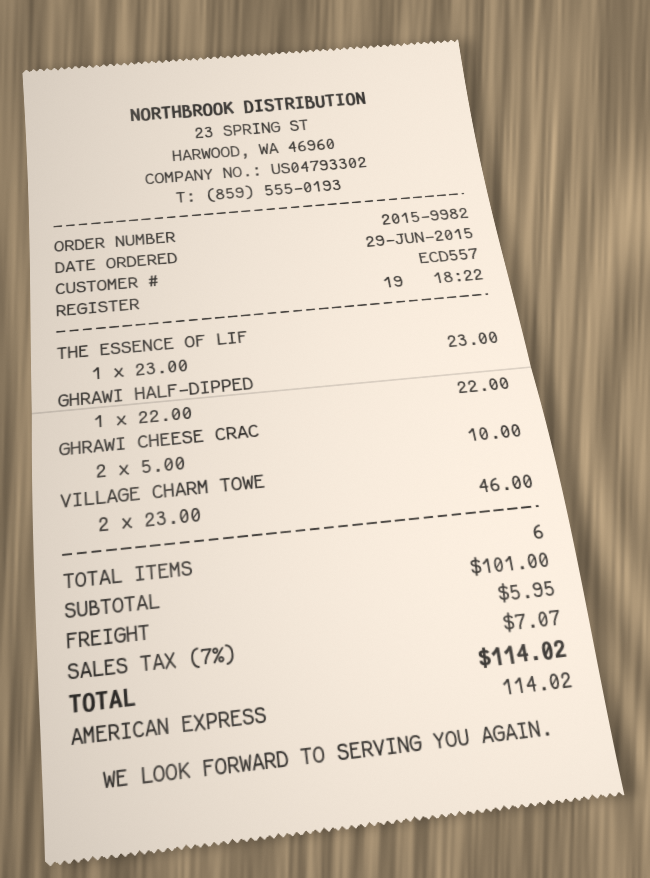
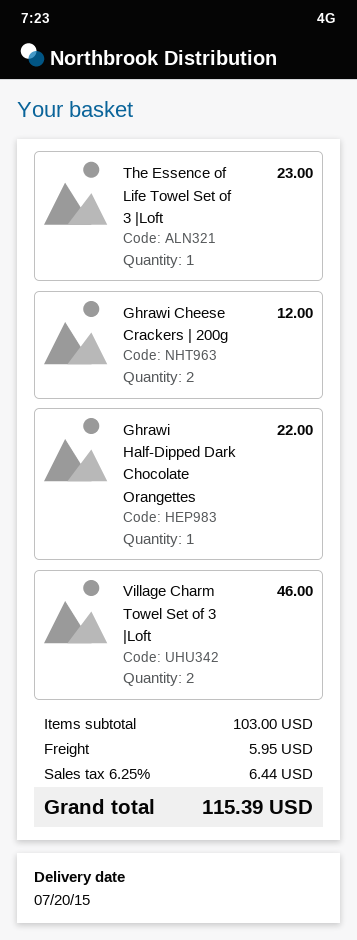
GHRAWI CHEESE CRAC: 2 for 10.00 -> 2 for 12.00
subtotal: 101.00 -> 103.00
tax: 7% = 7.07 -> 6.25% = 6.44
total: 114.02 -> 115.39

